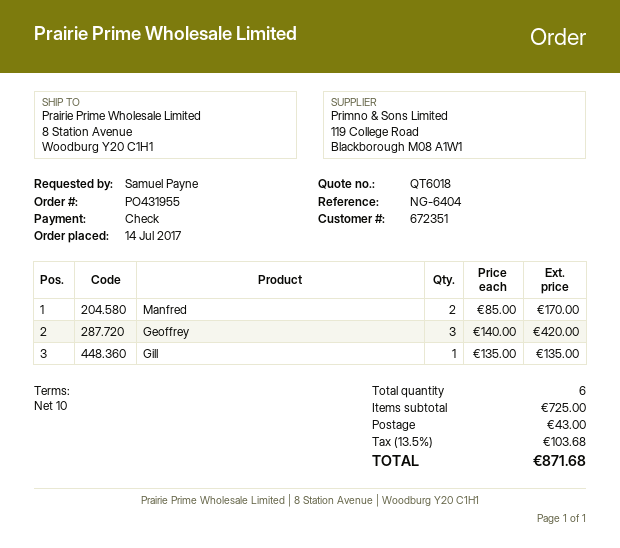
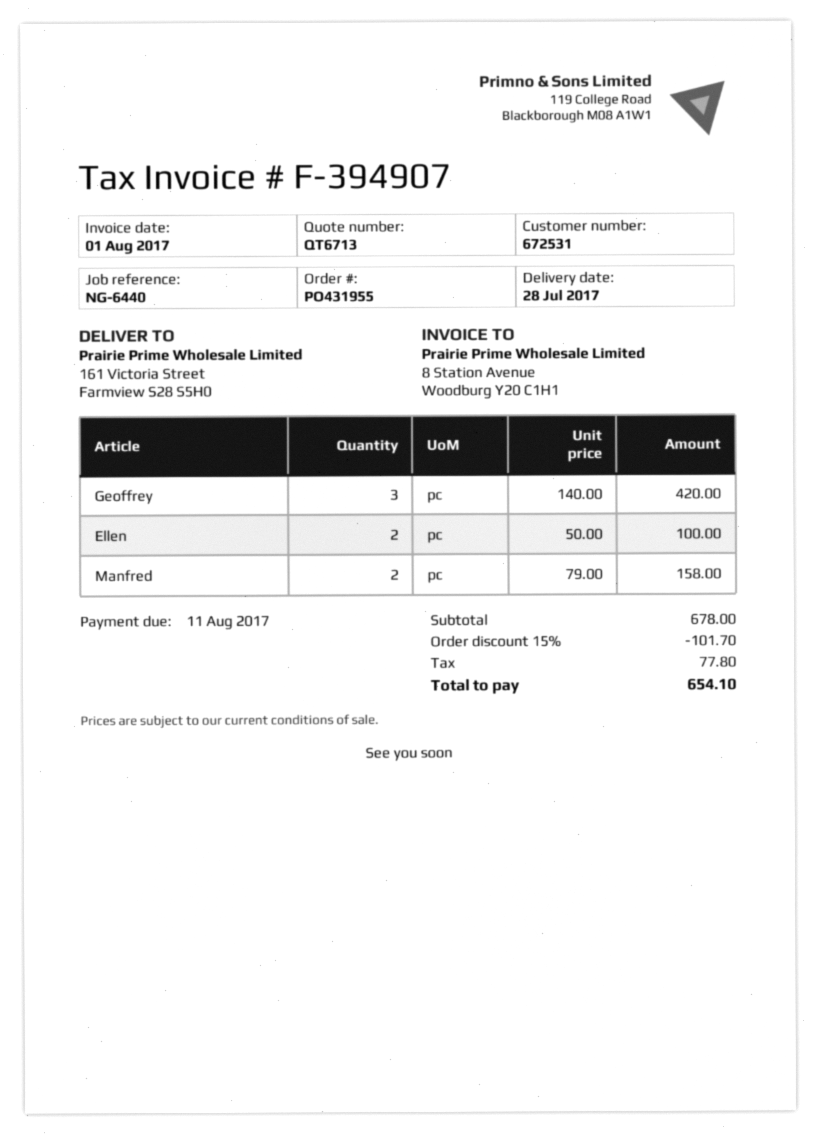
quote number: QT6018 -> QT6713
customer number: 672351 -> 672531
reference: NG-6404 -> NG-6440
ship to: 8 Station Avenue, Woodburg Y20 C1H1 -> 161 Victoria Street, Farmview S28 S5H0
Manfred: 2 x 85.00 = 170.00 -> 2 x 79.00 = 158.00
Gill: 1 x 135.00 = 135.00 -> none
Ellen: none -> 2 x 50.00 = 100.00
subtotal: 725.00 -> 678.00
discount: none -> 15% = 101.70
shipping: 43.00 -> none
tax: 103.68 -> 77.80
total: 871.68 -> 654.10

